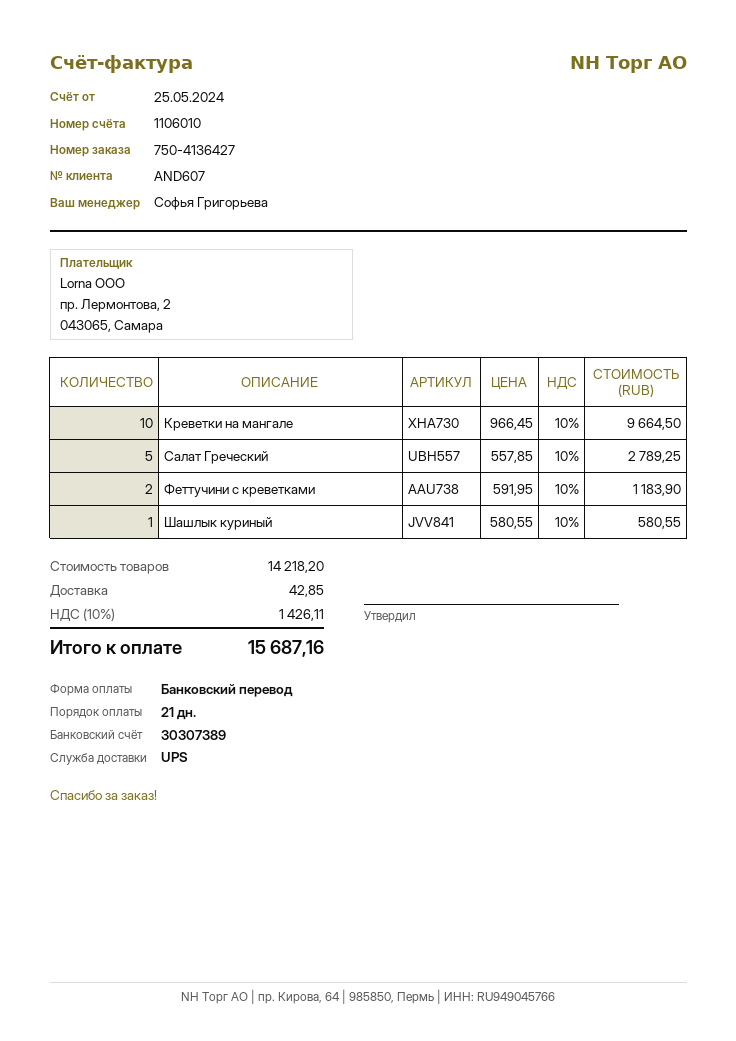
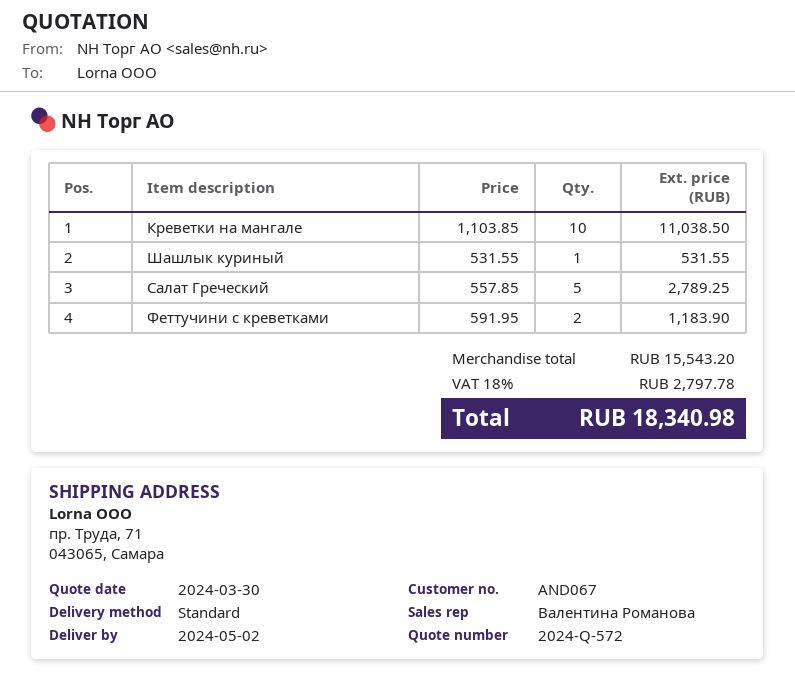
customer number: AND607 -> AND067
sales rep: Софья Григорьева -> Валентина Романова
shipping method: UPS -> standard
Креветки на мангале: 10 x 966.45 = 9664.50 -> 10 x 1103.85 = 11038.50
Шашлык куриный: 1 x 580.55 = 580.55 -> 1 x 531.55 = 531.55
subtotal: 14218.20 -> 15543.20
shipping: 42.85 -> none
tax: 10% = 1426.11 -> 18% = 2797.78
total: 15687.16 -> 18340.98

